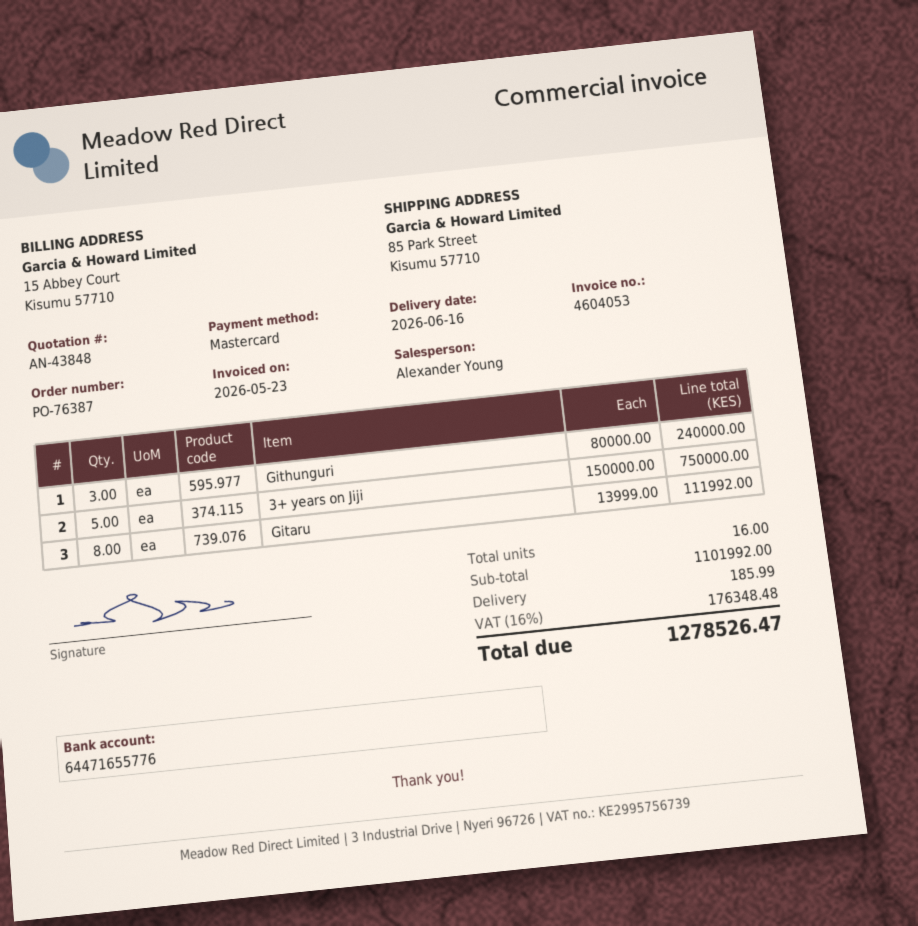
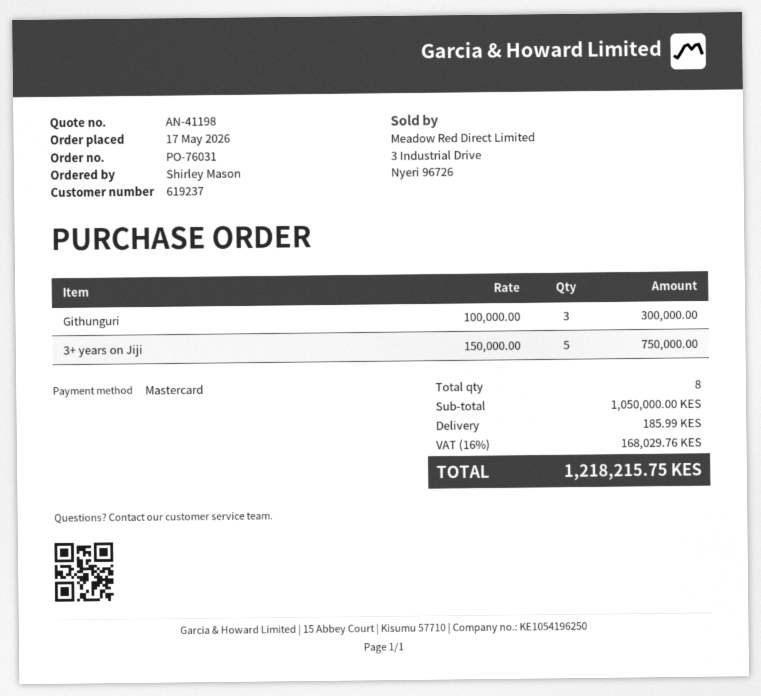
quote number: AN-43848 -> AN-41198
order number: PO-76387 -> PO-76031
Githunguri: 3 x 80000.00 = 240000.00 -> 3 x 100000.00 = 300000.00
Gitaru: 8 x 13999.00 = 111992.00 -> none
total quantity: 16 -> 8
subtotal: 1101992.00 -> 1050000.00
tax: 16% = 176348.48 -> 16% = 168029.76
total: 1278526.47 -> 1218215.75

